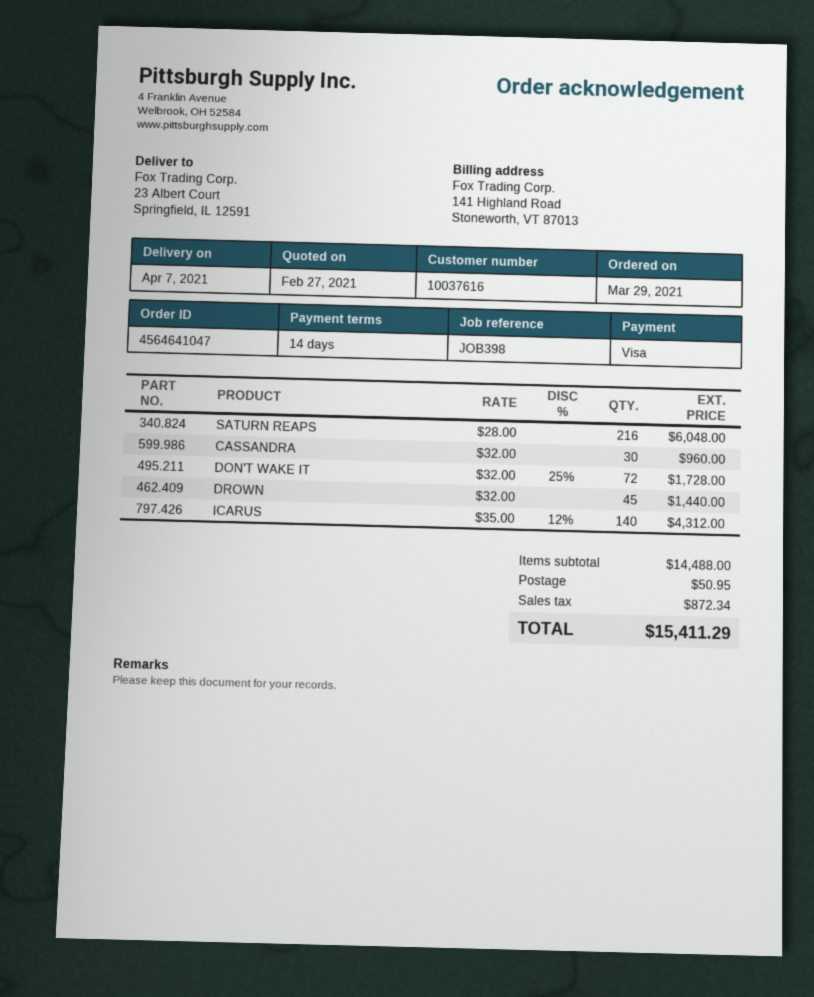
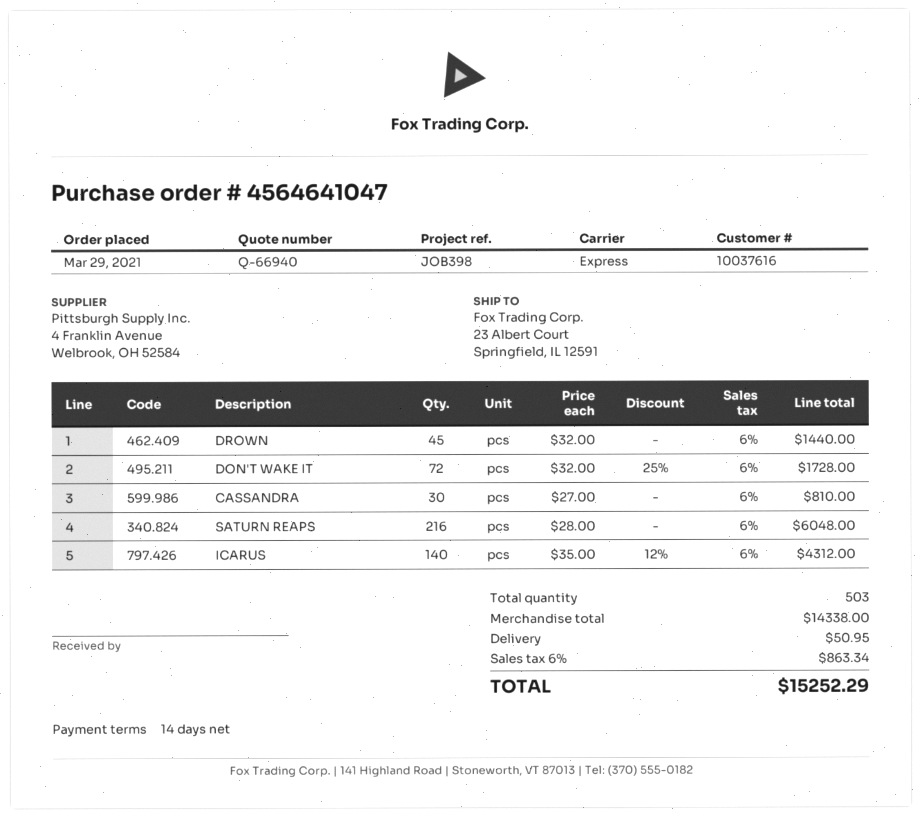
CASSANDRA: 30 x 32.00 = 960.00 -> 30 x 27.00 = 810.00
subtotal: 14488.00 -> 14338.00
tax: 872.34 -> 863.34
total: 15411.29 -> 15252.29

